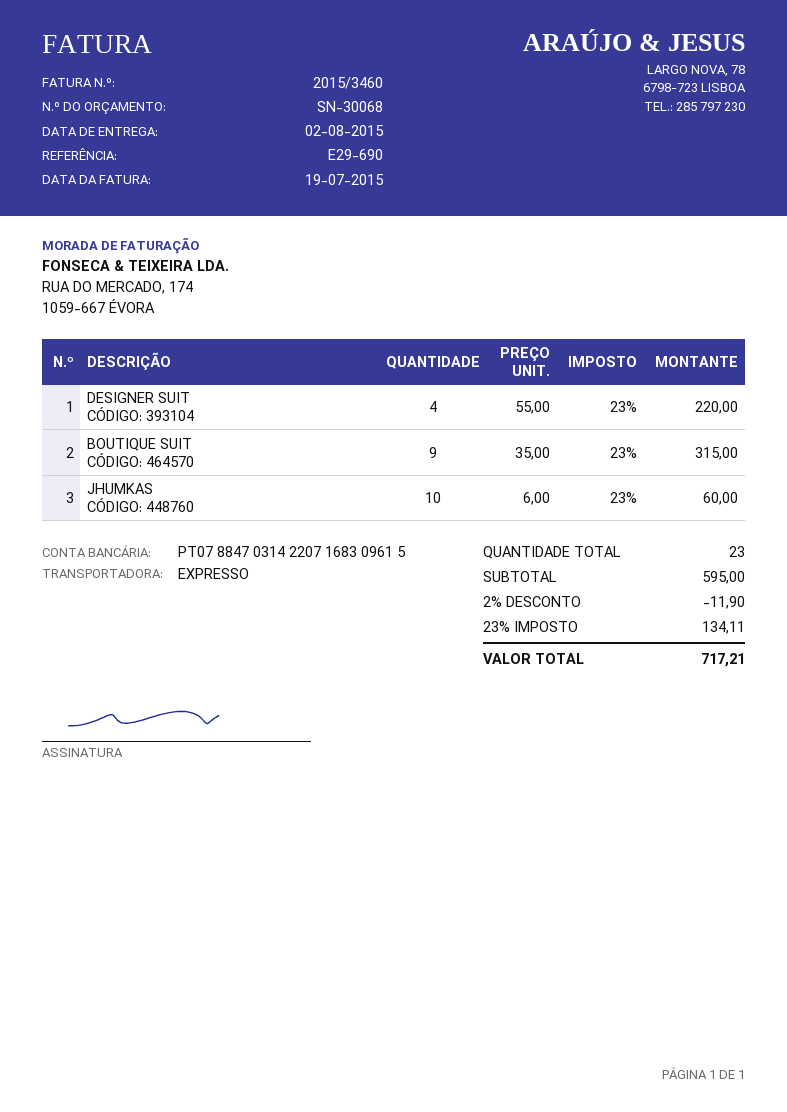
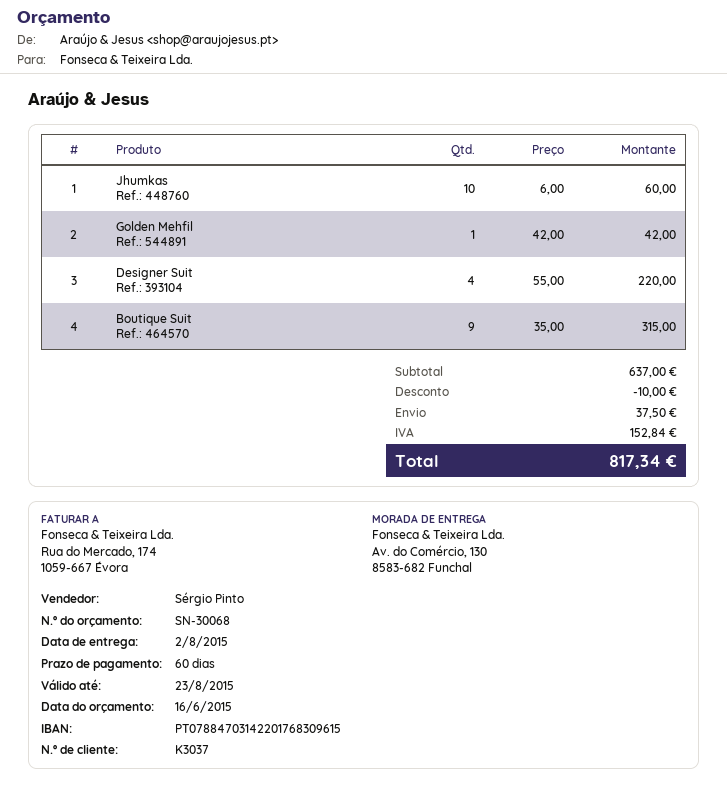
bank account: PT07884703142207168309615 -> PT07884703142201768309615
Golden Mehfil: none -> 1 x 42.00 = 42.00
subtotal: 595.00 -> 637.00
discount: 11.90 -> 10.00
shipping: none -> 37.50
tax: 134.11 -> 152.84
total: 717.21 -> 817.34

